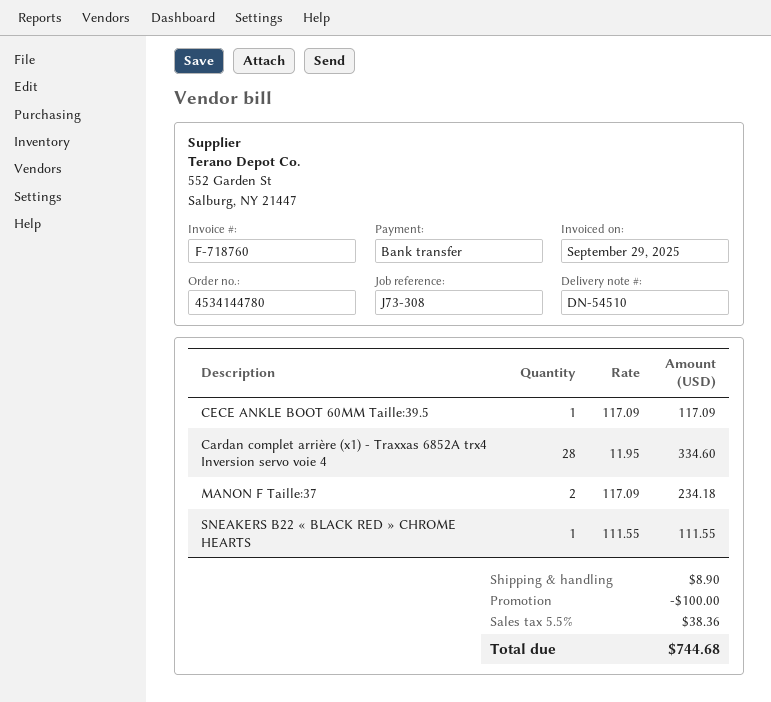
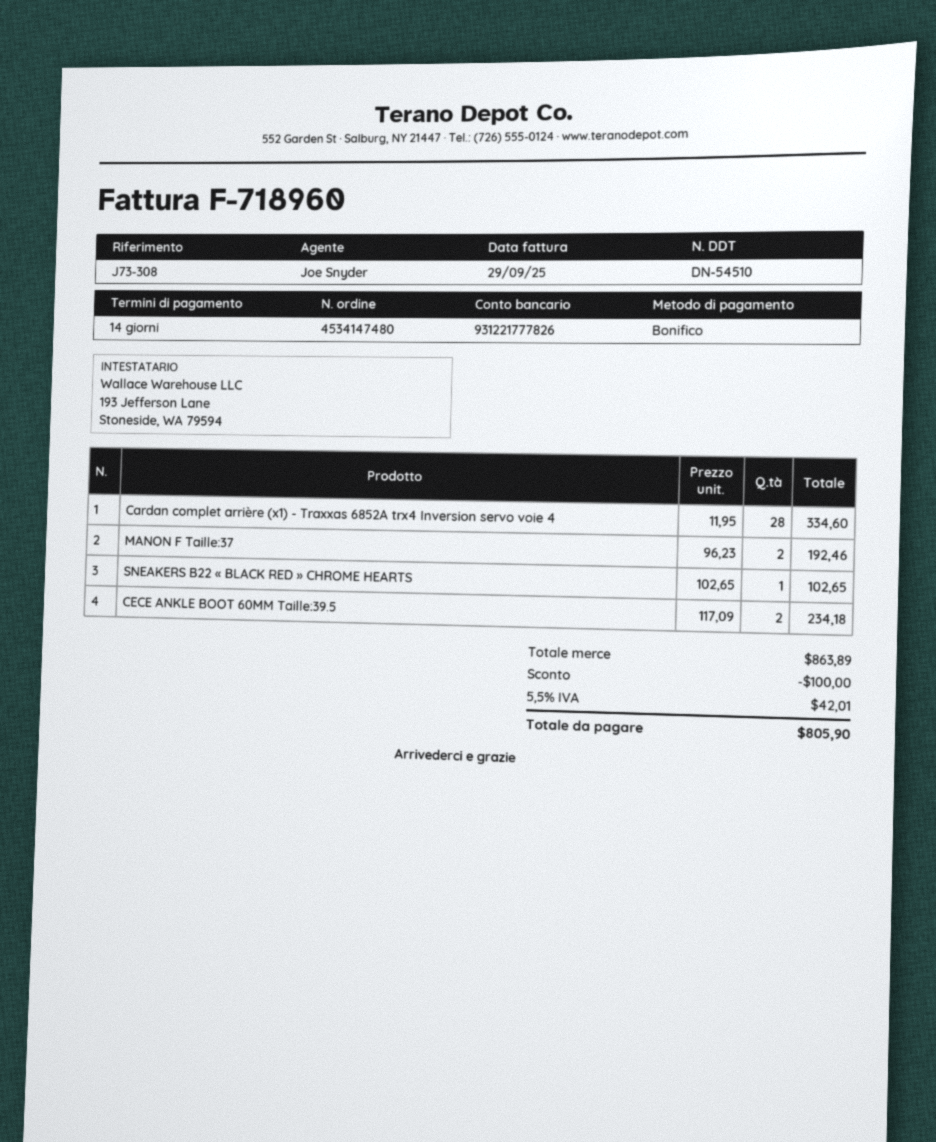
order number: 4534144780 -> 4534147480
invoice number: F-718760 -> F-718960
CECE ANKLE BOOT 60MM Taille:39.5: 1 x 117.09 = 117.09 -> 2 x 117.09 = 234.18
MANON F Taille:37: 2 x 117.09 = 234.18 -> 2 x 96.23 = 192.46
SNEAKERS B22 « BLACK RED » CHROME HEARTS: 1 x 111.55 = 111.55 -> 1 x 102.65 = 102.65
shipping: 8.90 -> none
tax: 5.5% = 38.36 -> 5.5% = 42.01
total: 744.68 -> 805.90

